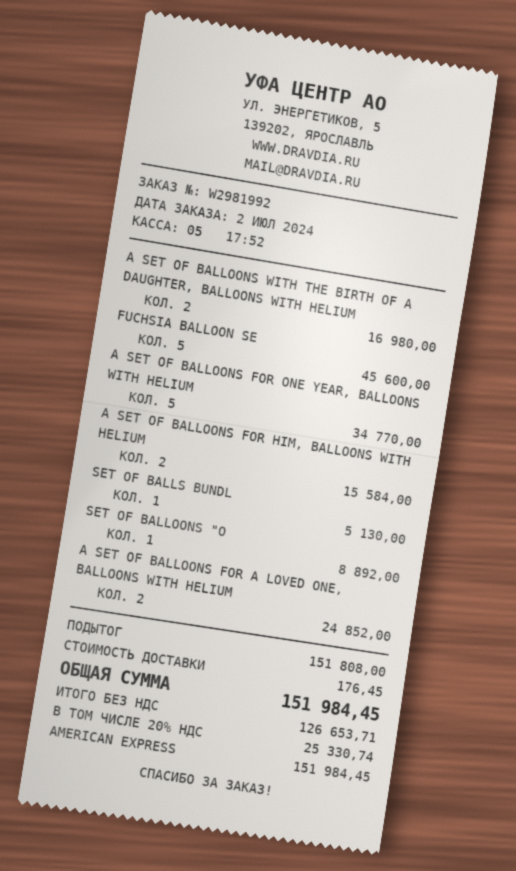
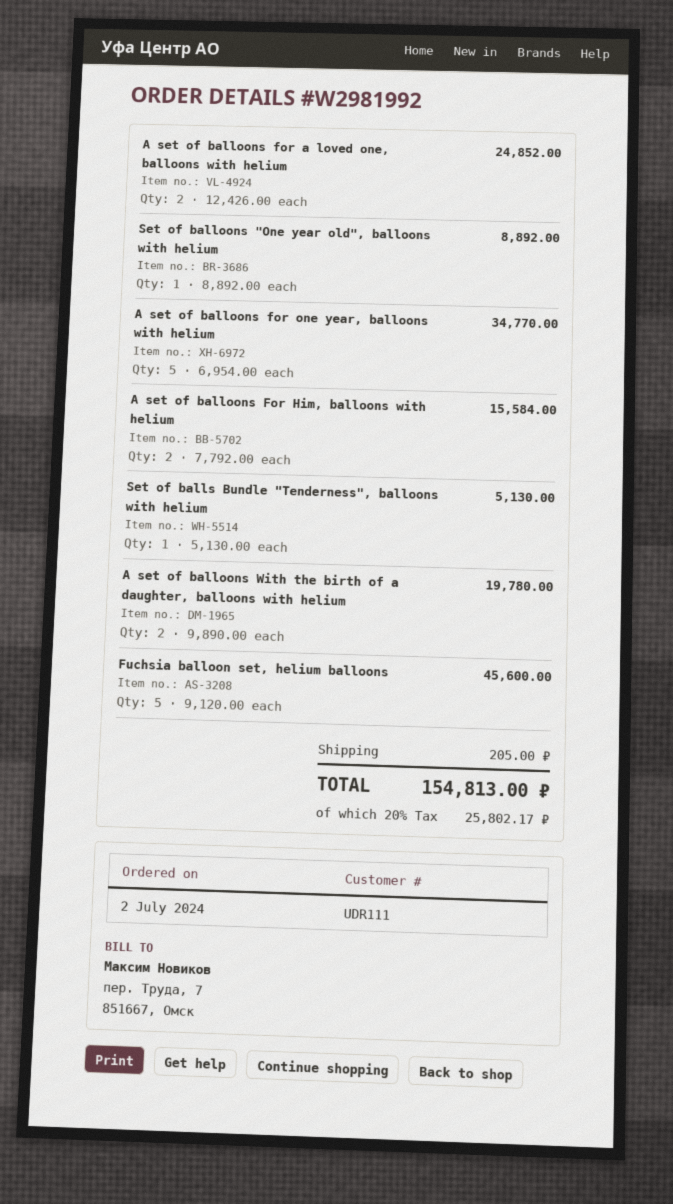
A SET OF BALLOONS WITH THE BIRTH OF A DAUGHTER, BALLOONS WITH HELIUM: 2 for 16980.00 -> 2 for 19780.00
shipping: 176.45 -> 205.00
tax: 20% = 25330.74 -> 20% = 25802.17
total: 151984.45 -> 154813.00

